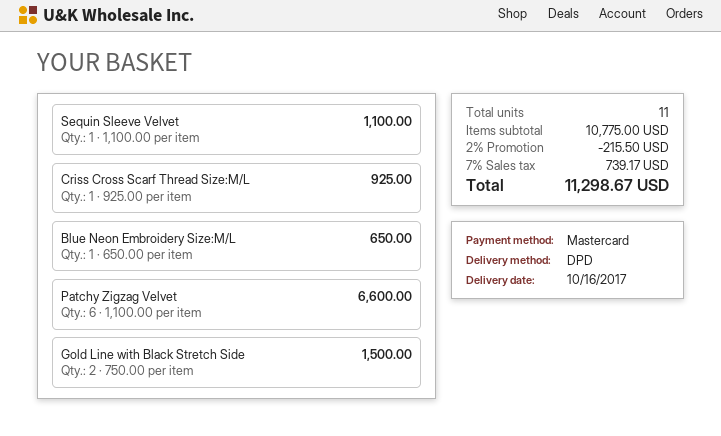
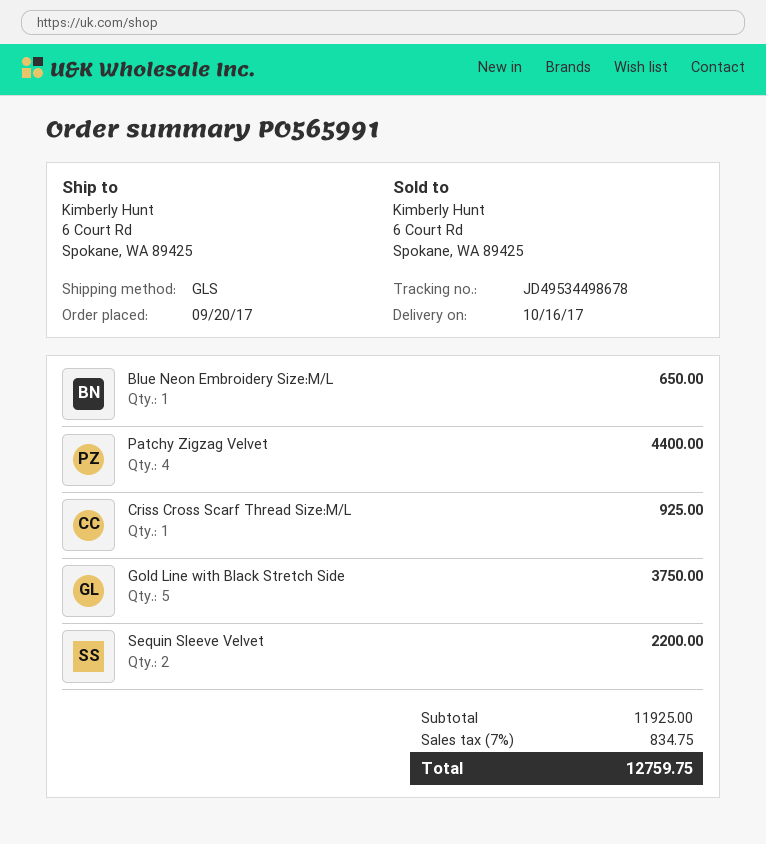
shipping method: DPD -> GLS
Sequin Sleeve Velvet: 1 for 1100.00 -> 2 for 2200.00
Patchy Zigzag Velvet: 6 for 6600.00 -> 4 for 4400.00
Gold Line with Black Stretch Side: 2 for 1500.00 -> 5 for 3750.00
subtotal: 10775.00 -> 11925.00
discount: 2% = 215.50 -> none
tax: 7% = 739.17 -> 7% = 834.75
total: 11298.67 -> 12759.75

